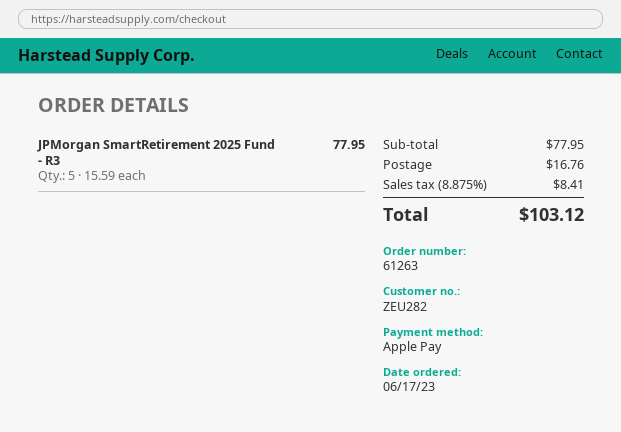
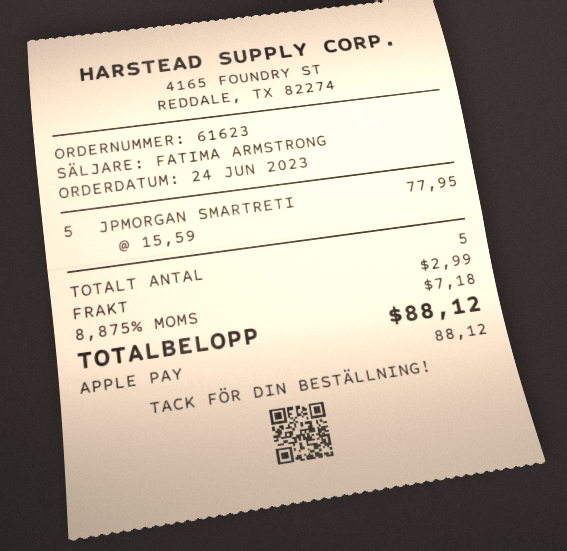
order number: 61263 -> 61623
order date: 2023-06-17 -> 2023-06-24
shipping: 16.76 -> 2.99
tax: 8.875% = 8.41 -> 8.875% = 7.18
total: 103.12 -> 88.12

